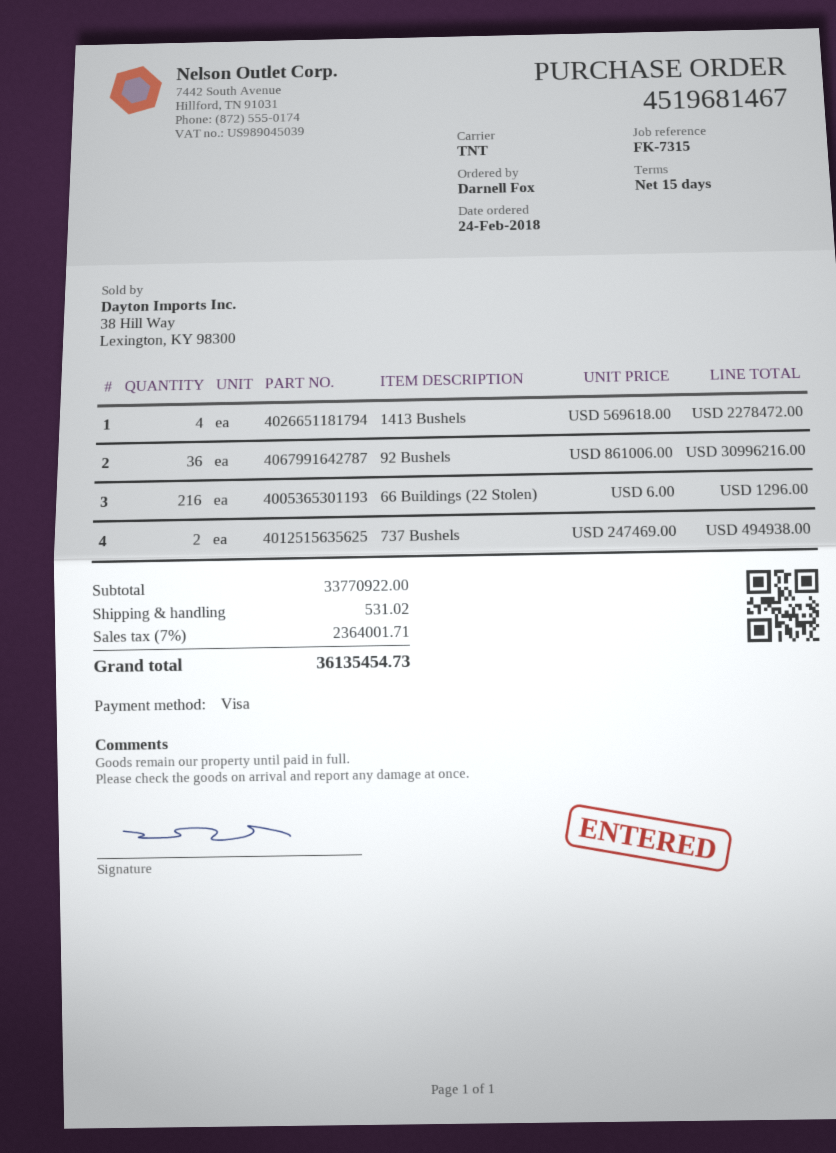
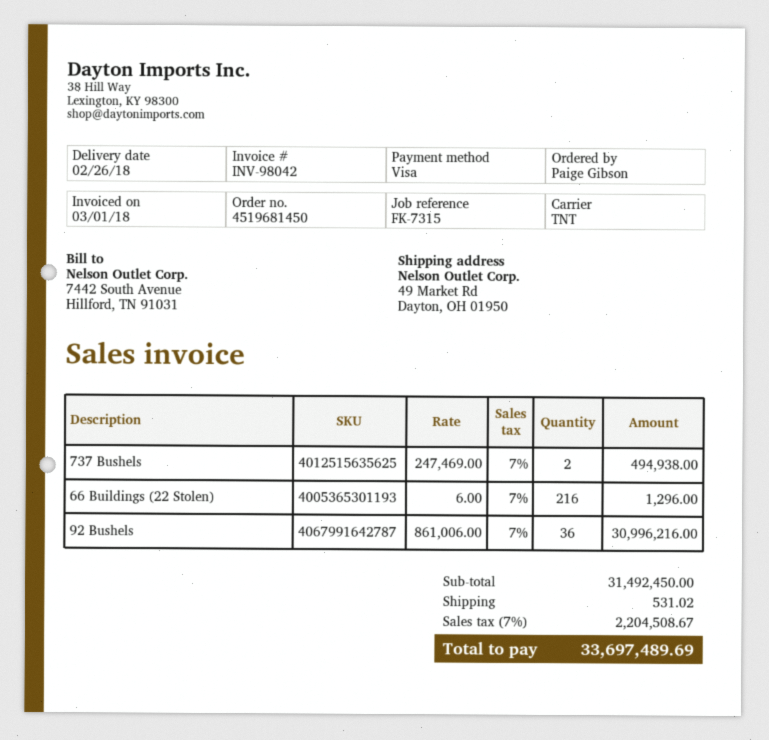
order number: 4519681467 -> 4519681450
ordered by: Darnell Fox -> Paige Gibson
1413 Bushels: 4 x 569618.00 = 2278472.00 -> none
subtotal: 33770922.00 -> 31492450.00
tax: 7% = 2364001.71 -> 7% = 2204508.67
total: 36135454.73 -> 33697489.69

